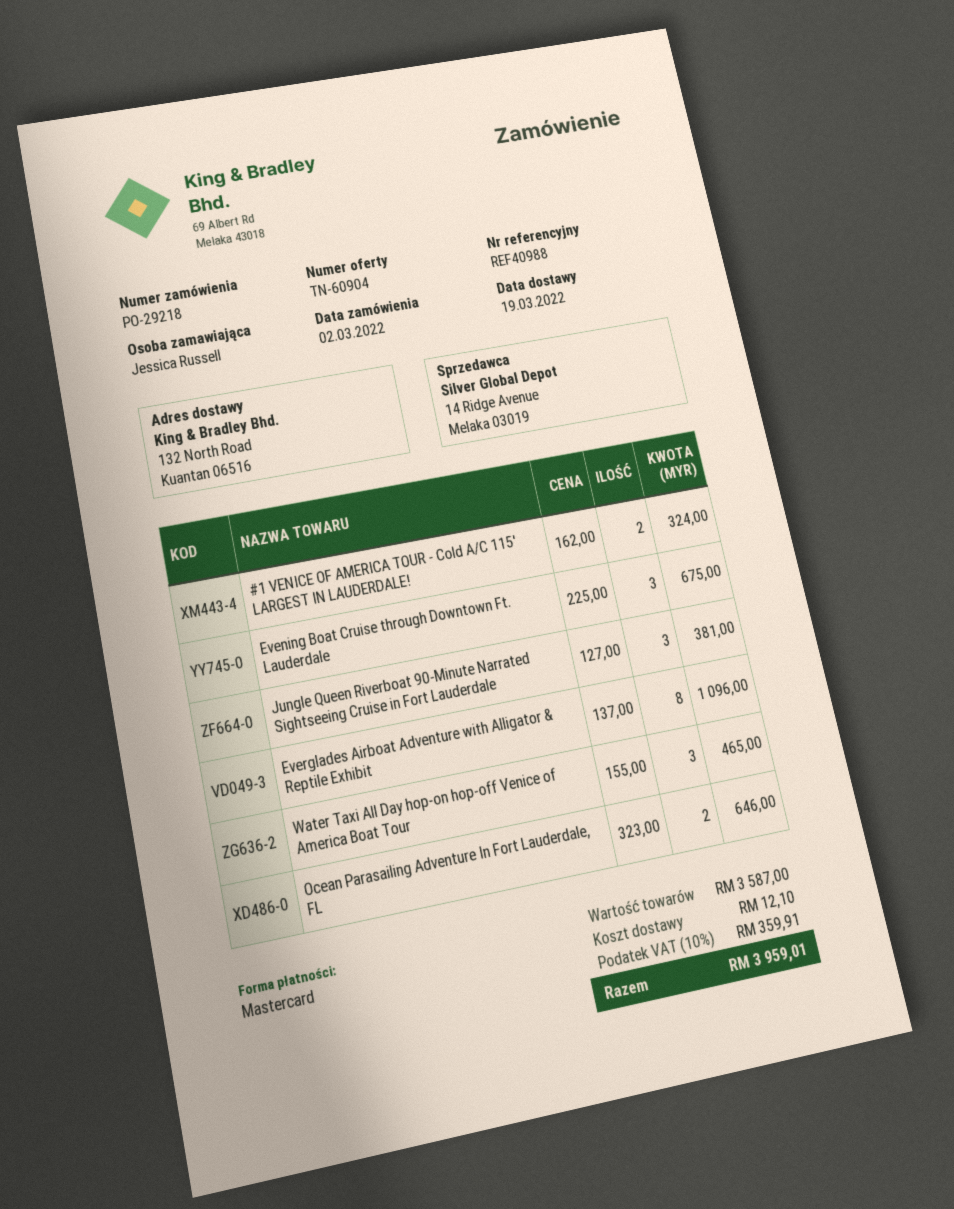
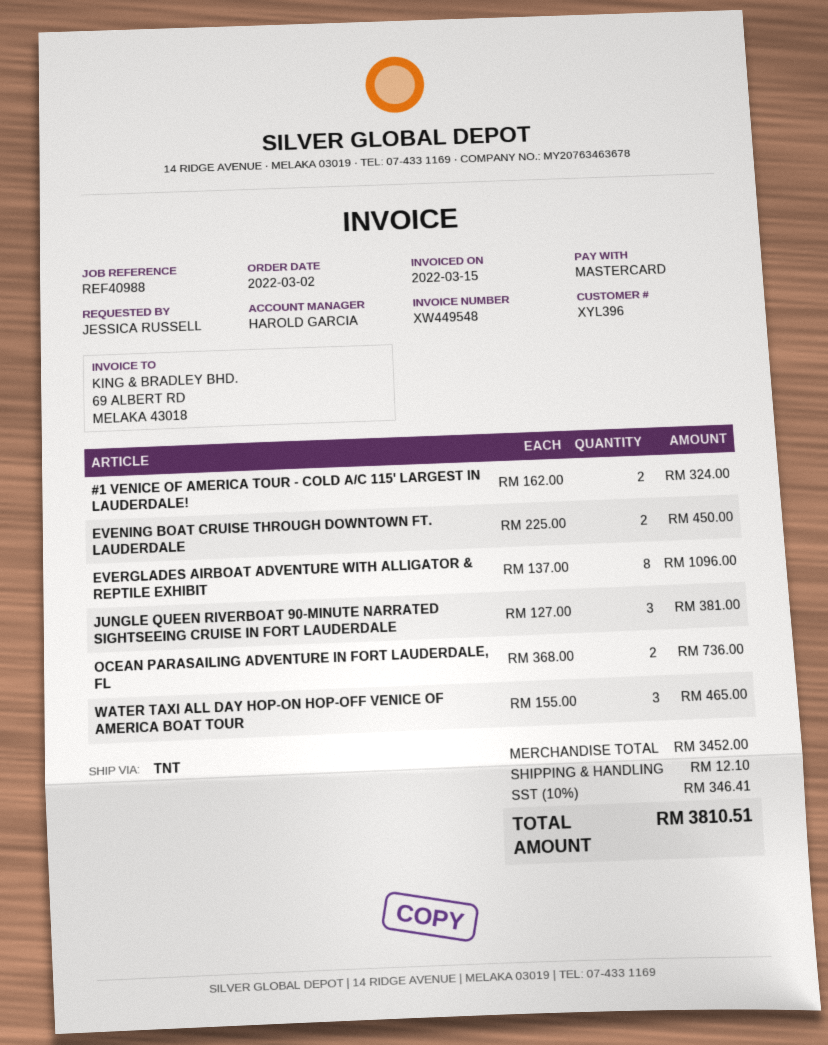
Evening Boat Cruise through Downtown Ft. Lauderdale: 3 x 225.00 = 675.00 -> 2 x 225.00 = 450.00
Ocean Parasailing Adventure In Fort Lauderdale, FL: 2 x 323.00 = 646.00 -> 2 x 368.00 = 736.00
subtotal: 3587.00 -> 3452.00
tax: 10% = 359.91 -> 10% = 346.41
total: 3959.01 -> 3810.51

